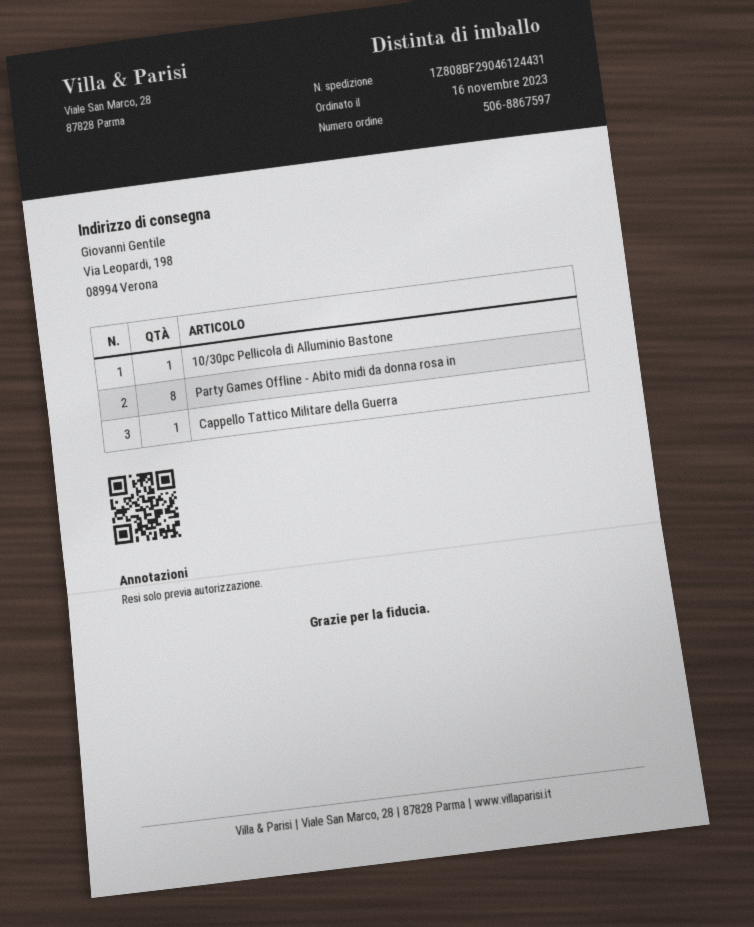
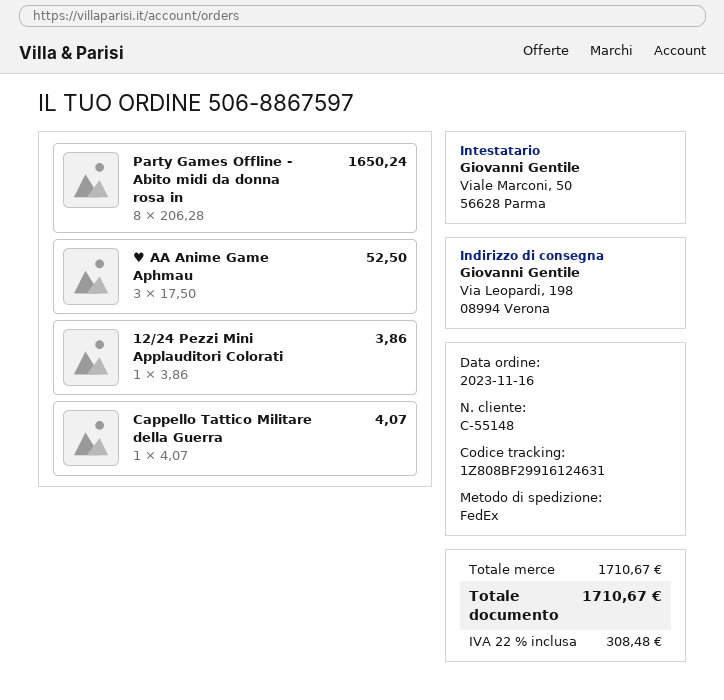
tracking number: 1Z808BF29046124431 -> 1Z808BF29916124631
10/30pc Pellicola di Alluminio Bastone: 1 -> none
♥ AA Anime Game Aphmau: none -> 3
12/24 Pezzi Mini Applauditori Colorati: none -> 1

